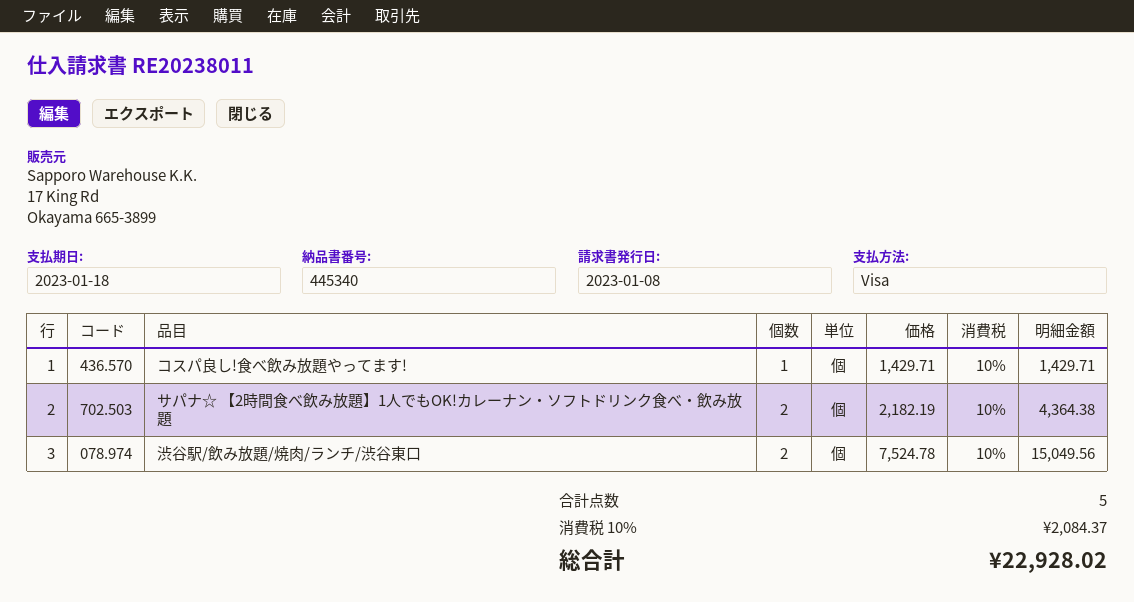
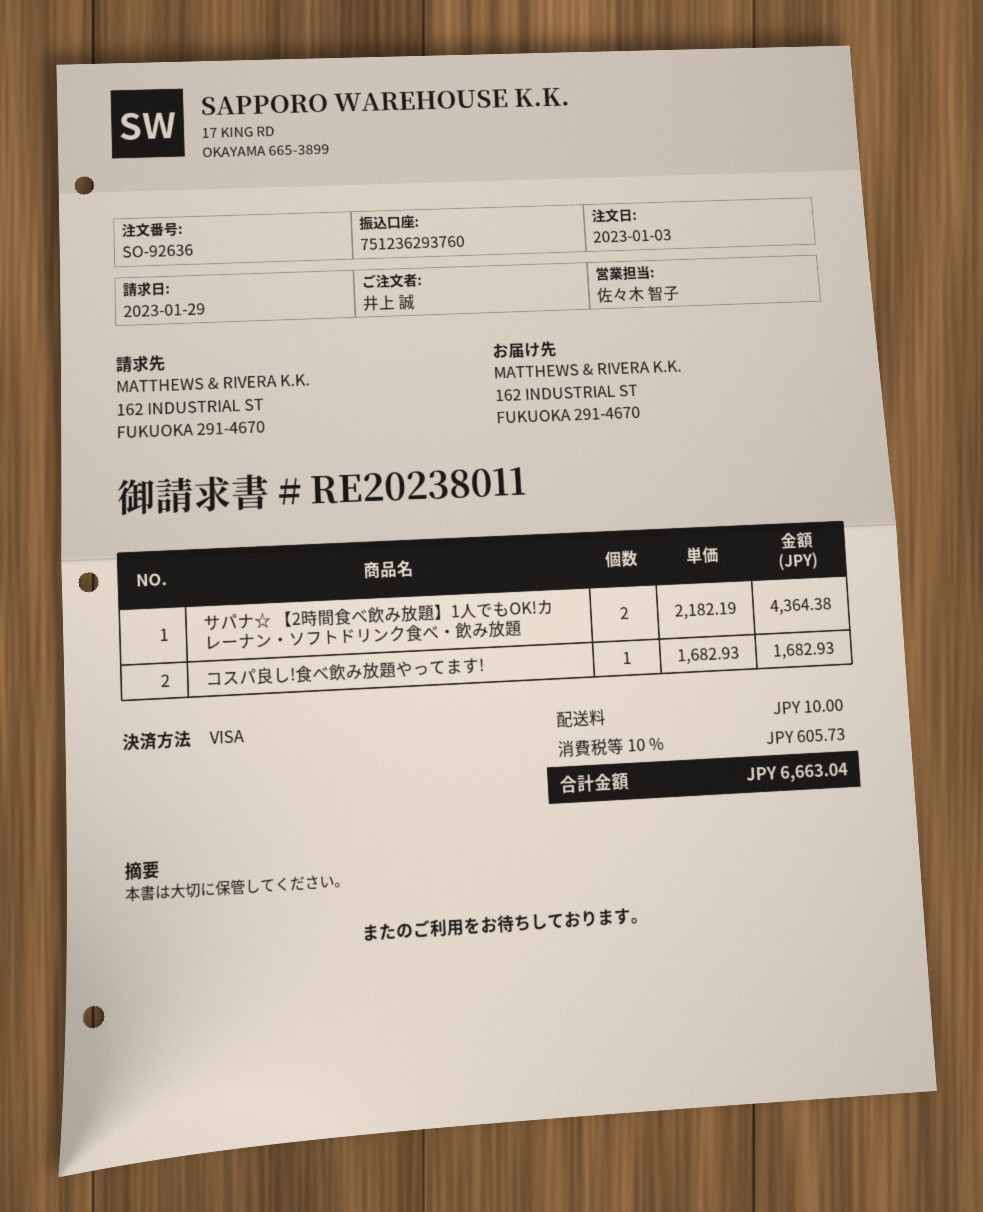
invoice date: 2023-01-08 -> 2023-01-29
コスパ良し!食べ飲み放題やってます!: 1 x 1429.71 = 1429.71 -> 1 x 1682.93 = 1682.93
渋谷駅/飲み放題/焼肉/ランチ/渋谷東口: 2 x 7524.78 = 15049.56 -> none
shipping: none -> 10.00
tax: 10% = 2084.37 -> 10% = 605.73
total: 22928.02 -> 6663.04

